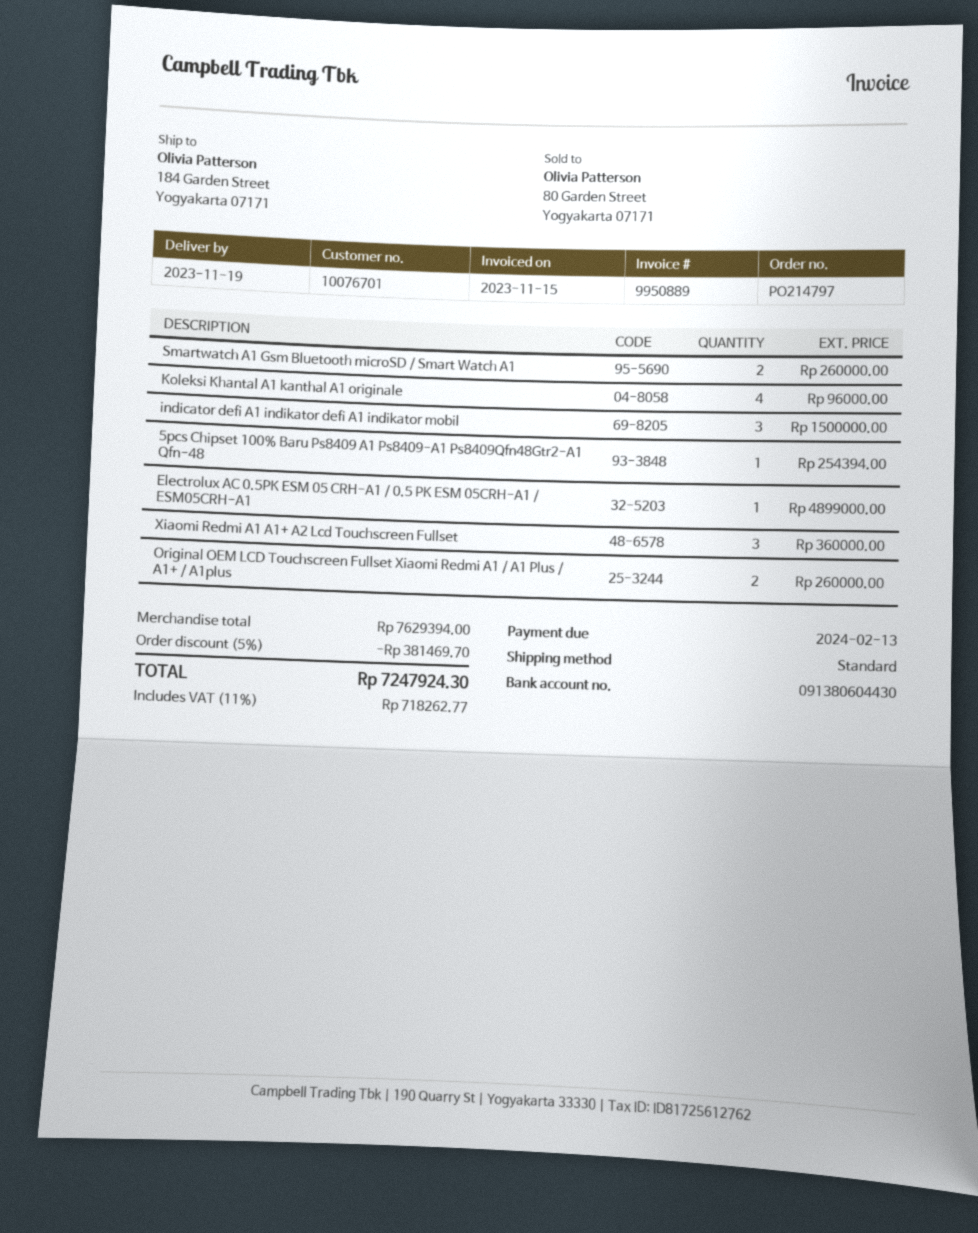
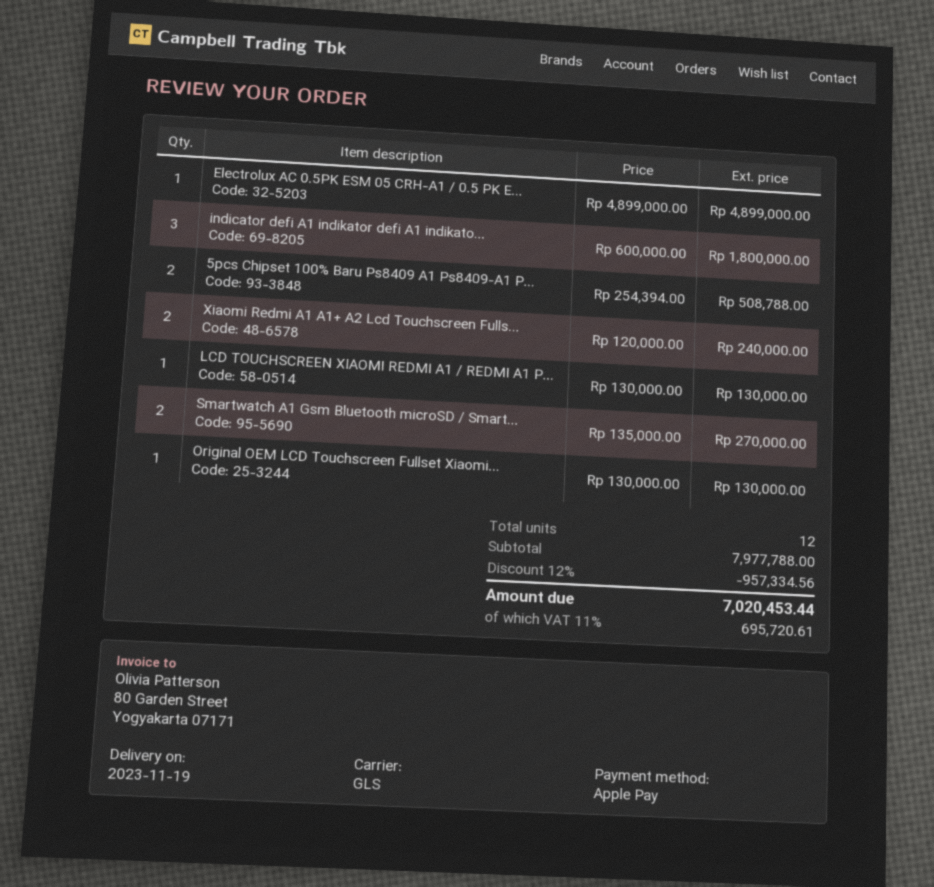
shipping method: standard -> GLS
Smartwatch A1 Gsm Bluetooth microSD / Smart Watch A1: 2 for 260000.00 -> 2 for 270000.00
Koleksi Khantal A1 kanthal A1 originale: 4 for 96000.00 -> none
indicator defi A1 indikator defi A1 indikator mobil: 3 for 1500000.00 -> 3 for 1800000.00
5pcs Chipset 100% Baru Ps8409 A1 Ps8409-A1 Ps8409Qfn48Gtr2-A1 Qfn-48: 1 for 254394.00 -> 2 for 508788.00
Xiaomi Redmi A1 A1+ A2 Lcd Touchscreen Fullset: 3 for 360000.00 -> 2 for 240000.00
Original OEM LCD Touchscreen Fullset Xiaomi Redmi A1 / A1 Plus / A1+ / A1plus: 2 for 260000.00 -> 1 for 130000.00
LCD TOUCHSCREEN XIAOMI REDMI A1 / REDMI A1 P...: none -> 1 for 130000.00
subtotal: 7629394.00 -> 7977788.00
discount: 5% = 381469.70 -> 12% = 957334.56
tax: 11% = 718262.77 -> 11% = 695720.61
total: 7247924.30 -> 7020453.44

